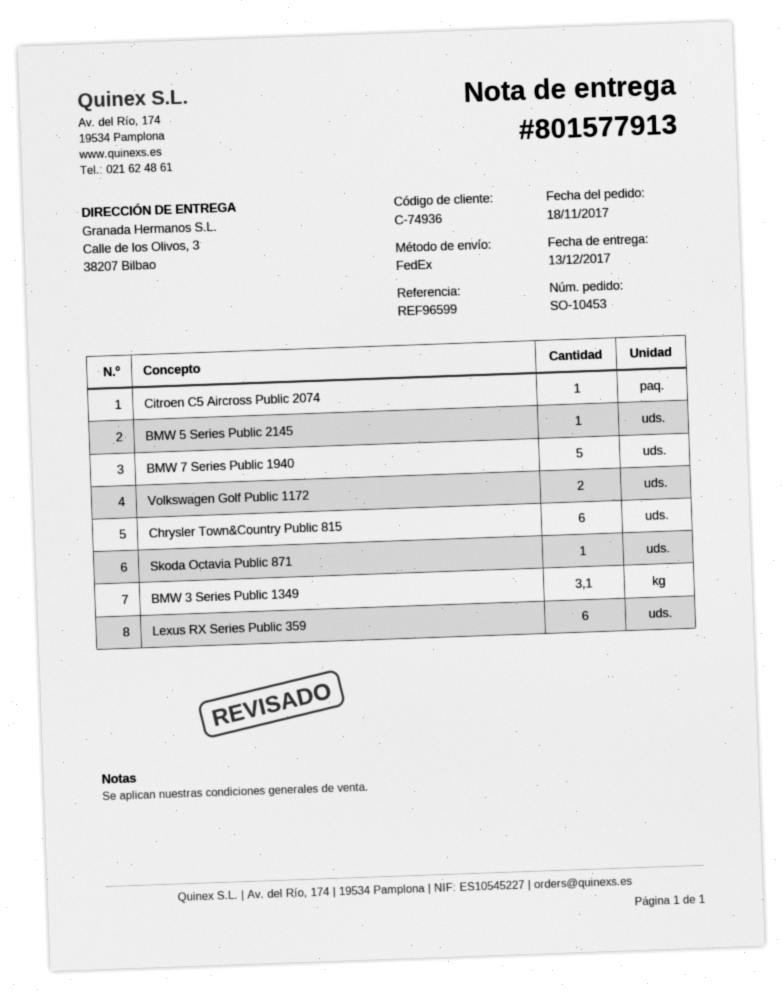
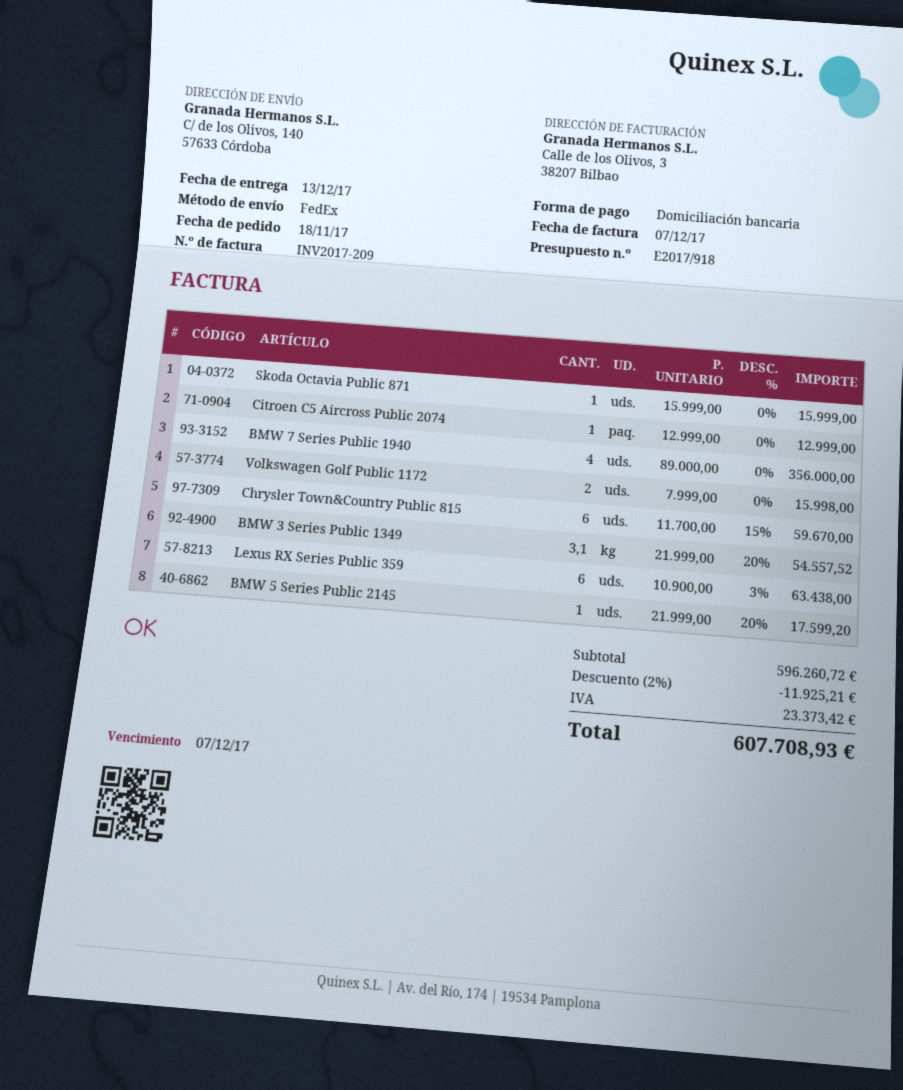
ship to: Calle de los Olivos, 3, 38207 Bilbao -> C/ de los Olivos, 140, 57633 Córdoba
BMW 7 Series Public 1940: 5 -> 4

